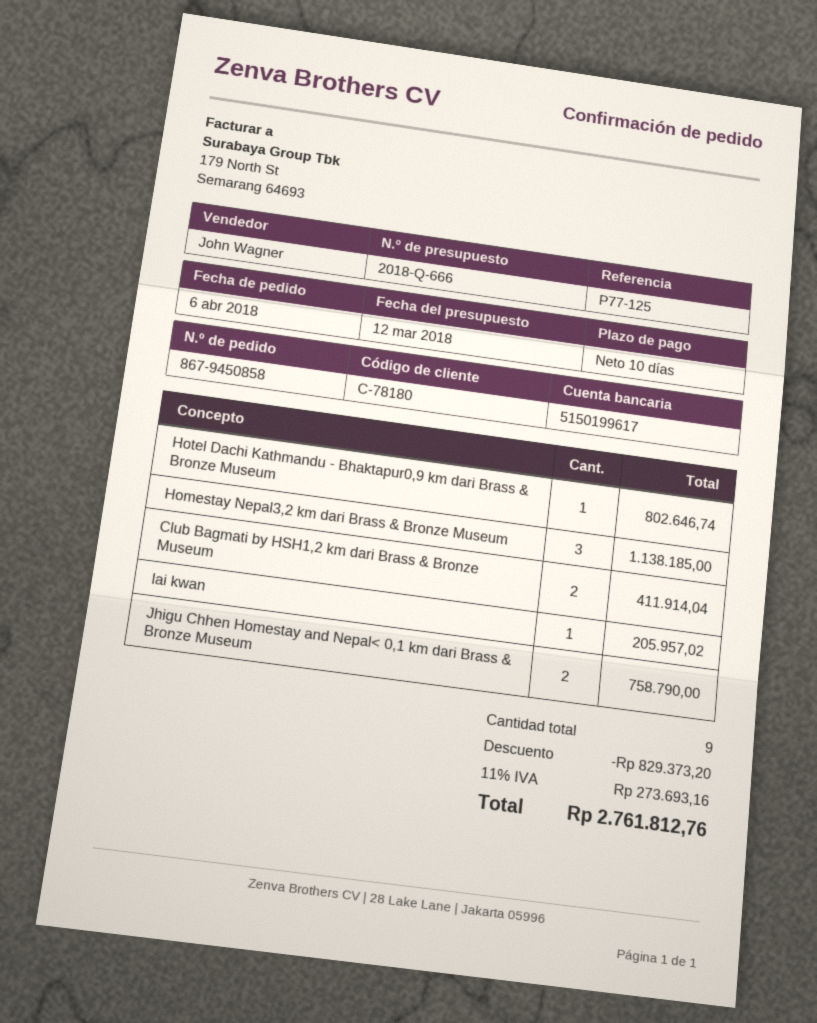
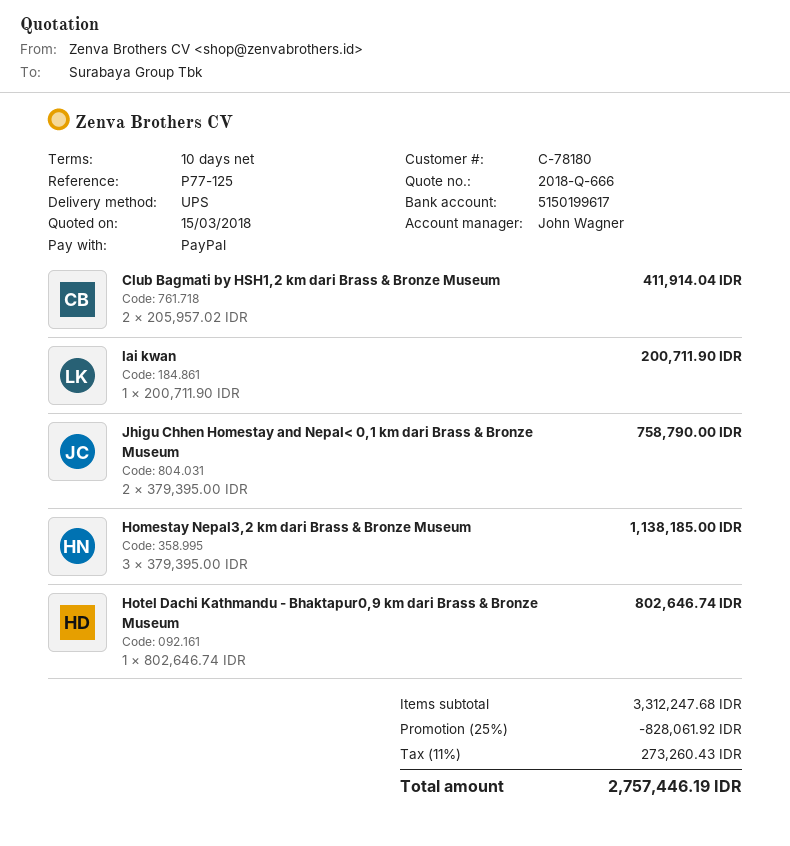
quote date: 2018-03-12 -> 2018-03-15
lai kwan: 1 for 205957.02 -> 1 for 200711.90
discount: 829373.20 -> 828061.92
tax: 11% = 273693.16 -> 11% = 273260.43
total: 2761812.76 -> 2757446.19

